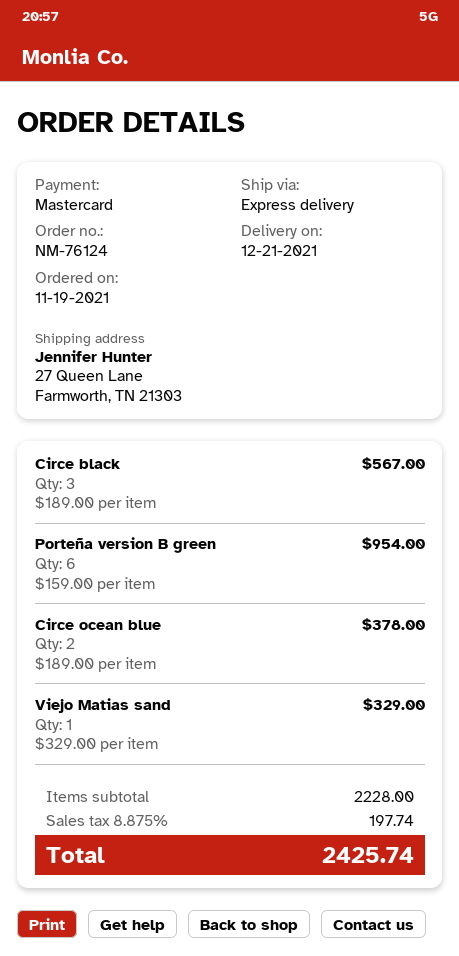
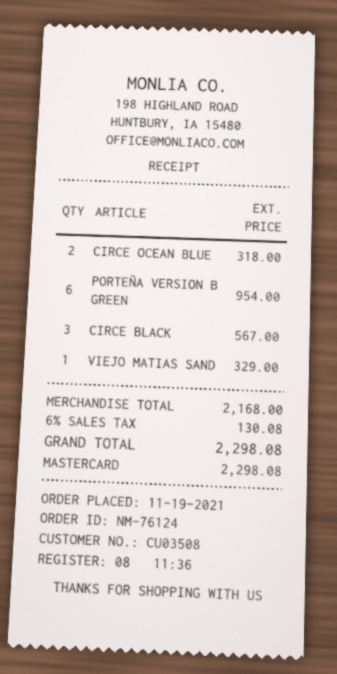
Circe ocean blue: 2 for 378.00 -> 2 for 318.00
subtotal: 2228.00 -> 2168.00
tax: 8.875% = 197.74 -> 6% = 130.08
total: 2425.74 -> 2298.08

